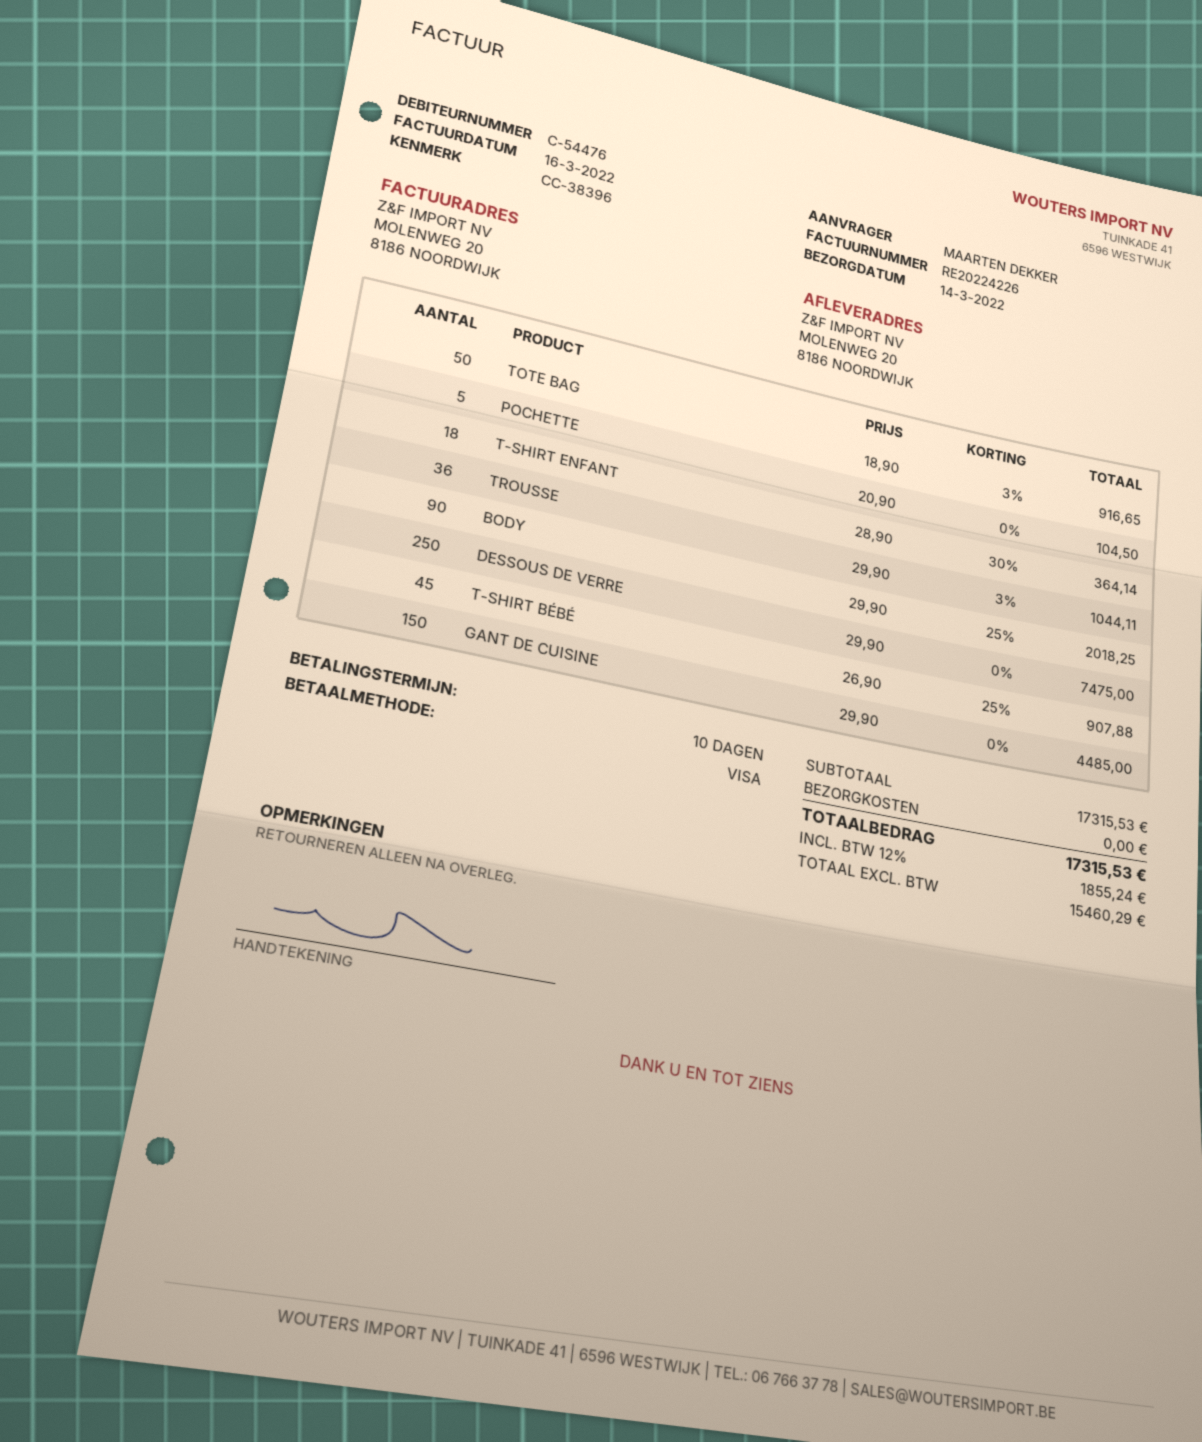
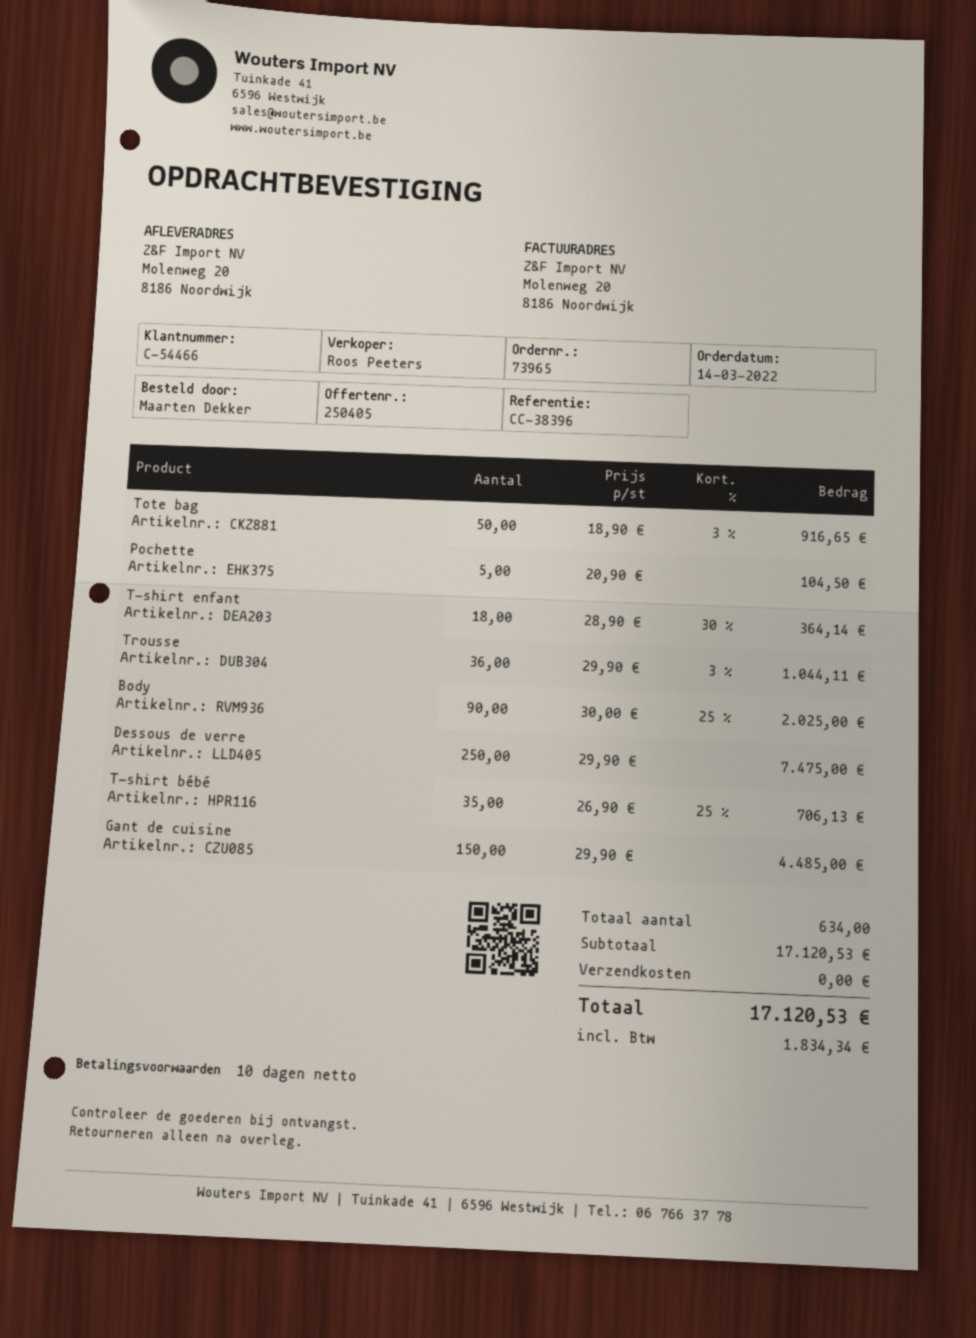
customer number: C-54476 -> C-54466
BODY: 90 x 29.90 - 25% = 2018.25 -> 90 x 30.00 - 25% = 2025.00
T-SHIRT BÉBÉ: 45 x 26.90 - 25% = 907.88 -> 35 x 26.90 - 25% = 706.13
subtotal: 17315.53 -> 17120.53
tax: 1855.24 -> 1834.34
total: 17315.53 -> 17120.53

